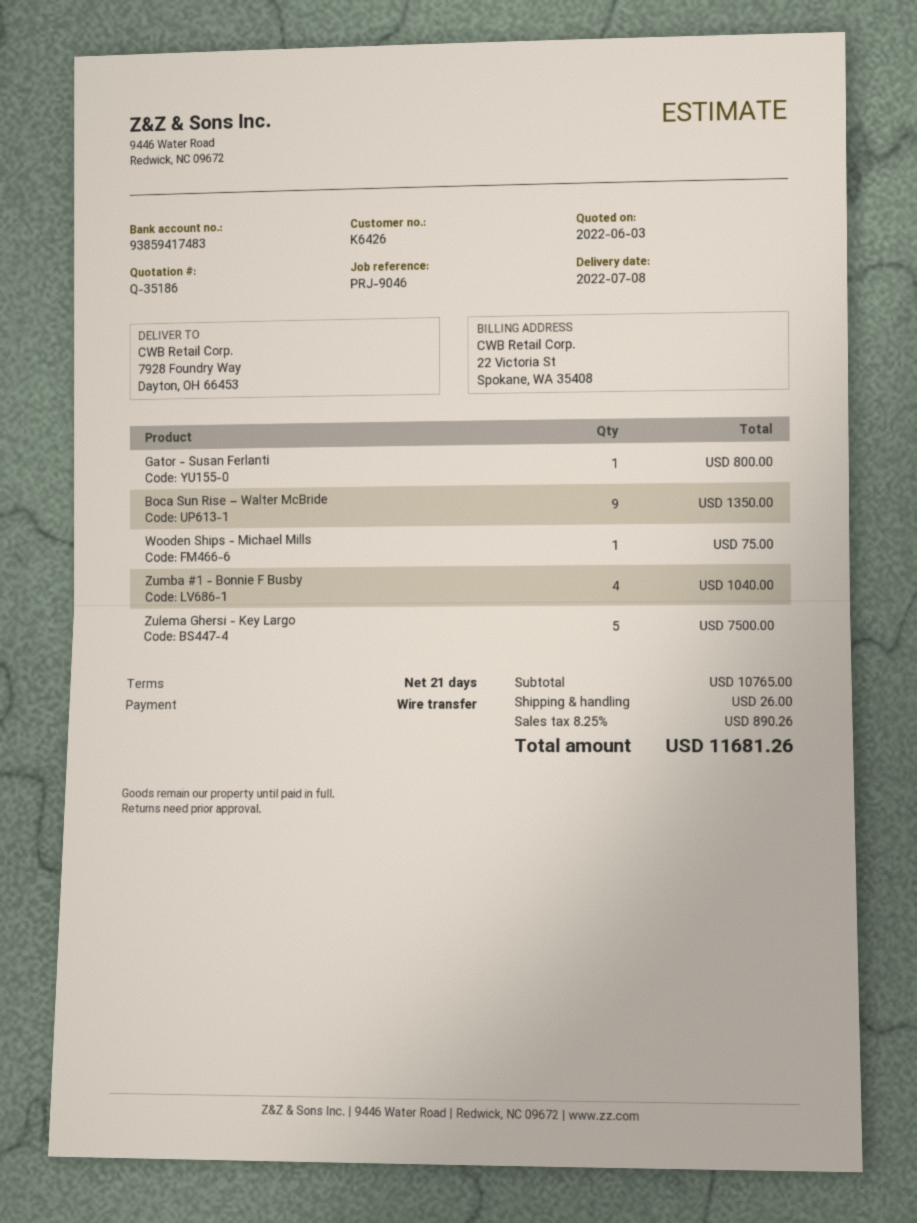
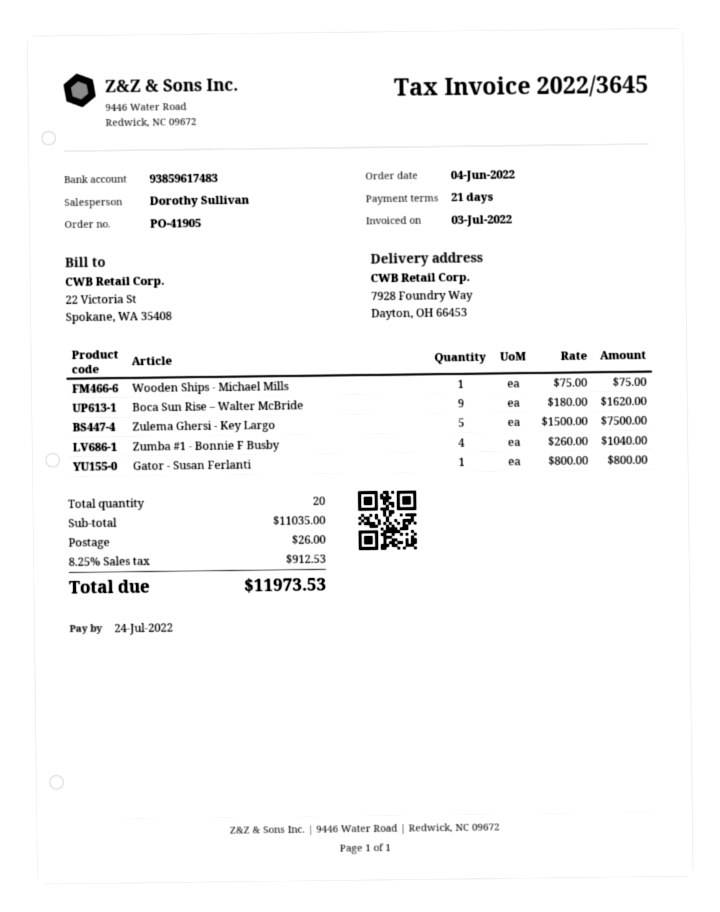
bank account: 93859417483 -> 93859617483
Boca Sun Rise – Walter McBride: 9 for 1350.00 -> 9 for 1620.00
subtotal: 10765.00 -> 11035.00
tax: 8.25% = 890.26 -> 8.25% = 912.53
total: 11681.26 -> 11973.53

